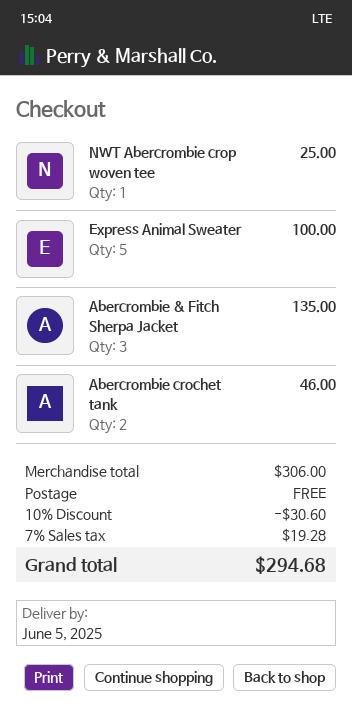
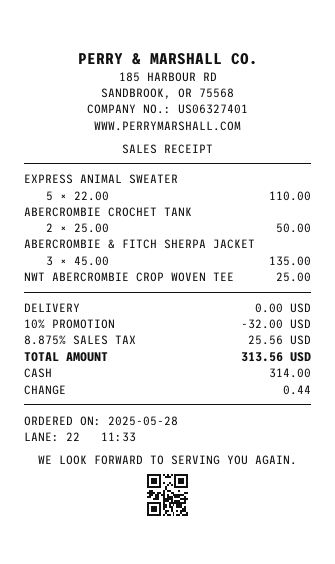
Express Animal Sweater: 5 for 100.00 -> 5 for 110.00
Abercrombie crochet tank: 2 for 46.00 -> 2 for 50.00
discount: 10% = 30.60 -> 10% = 32.00
tax: 7% = 19.28 -> 8.875% = 25.56
total: 294.68 -> 313.56

